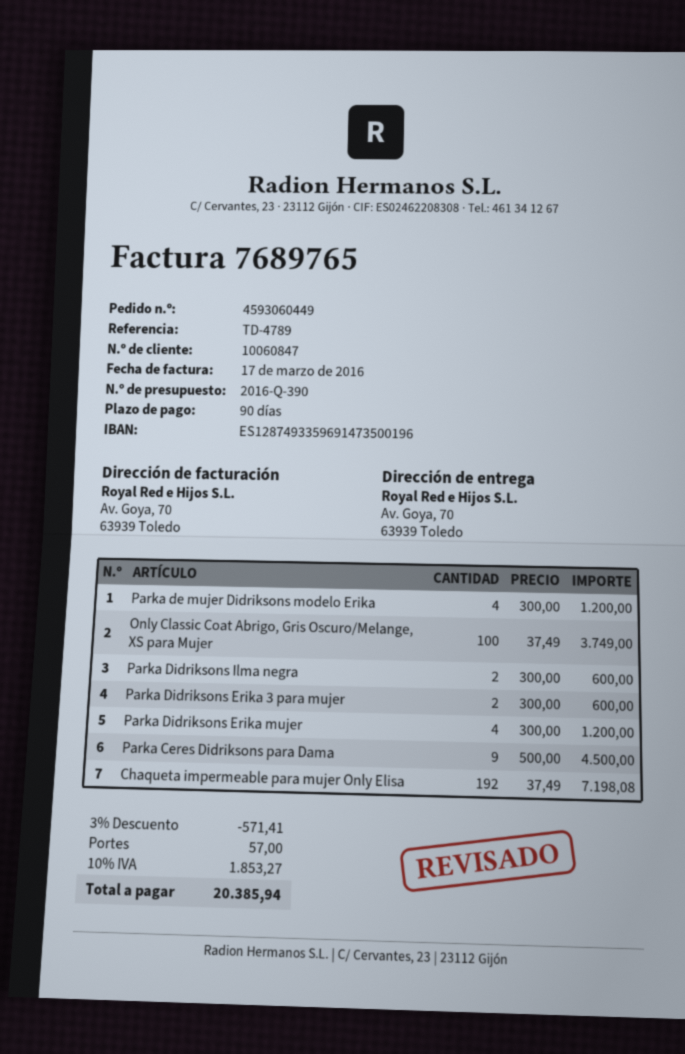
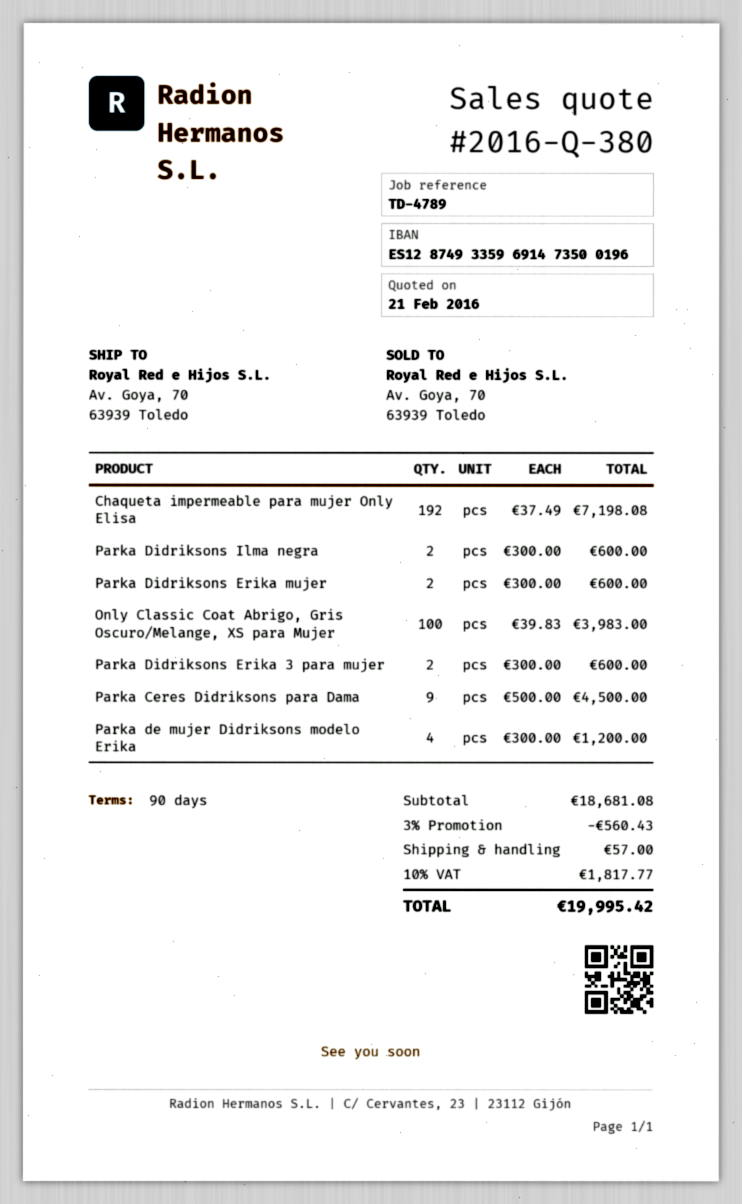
quote number: 2016-Q-390 -> 2016-Q-380
Only Classic Coat Abrigo, Gris Oscuro/Melange, XS para Mujer: 100 x 37.49 = 3749.00 -> 100 x 39.83 = 3983.00
Parka Didriksons Erika mujer: 4 x 300.00 = 1200.00 -> 2 x 300.00 = 600.00
discount: 3% = 571.41 -> 3% = 560.43
tax: 10% = 1853.27 -> 10% = 1817.77
total: 20385.94 -> 19995.42

